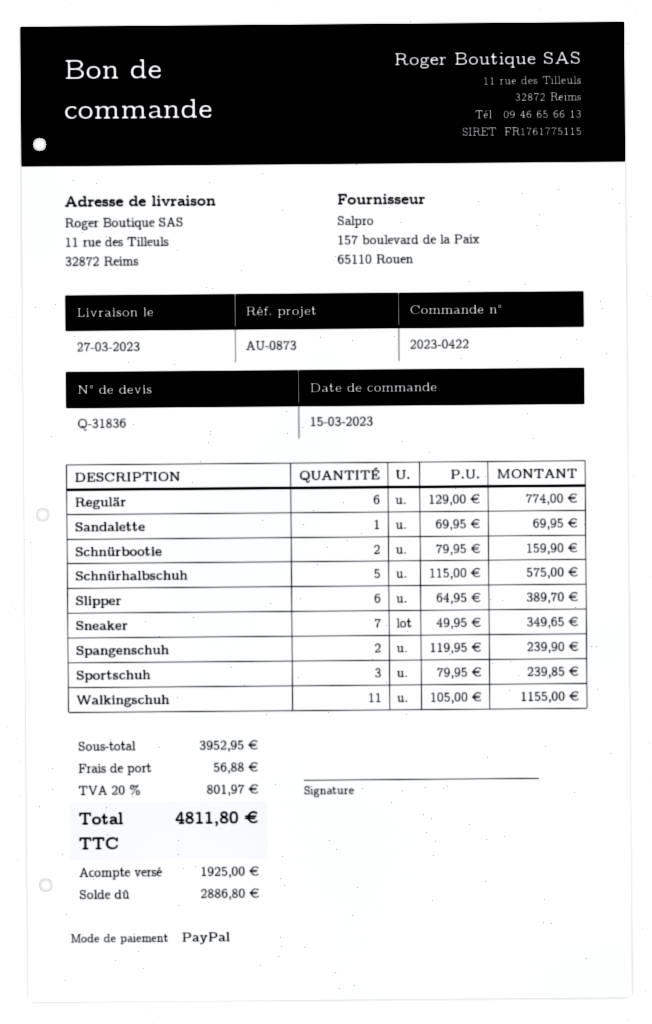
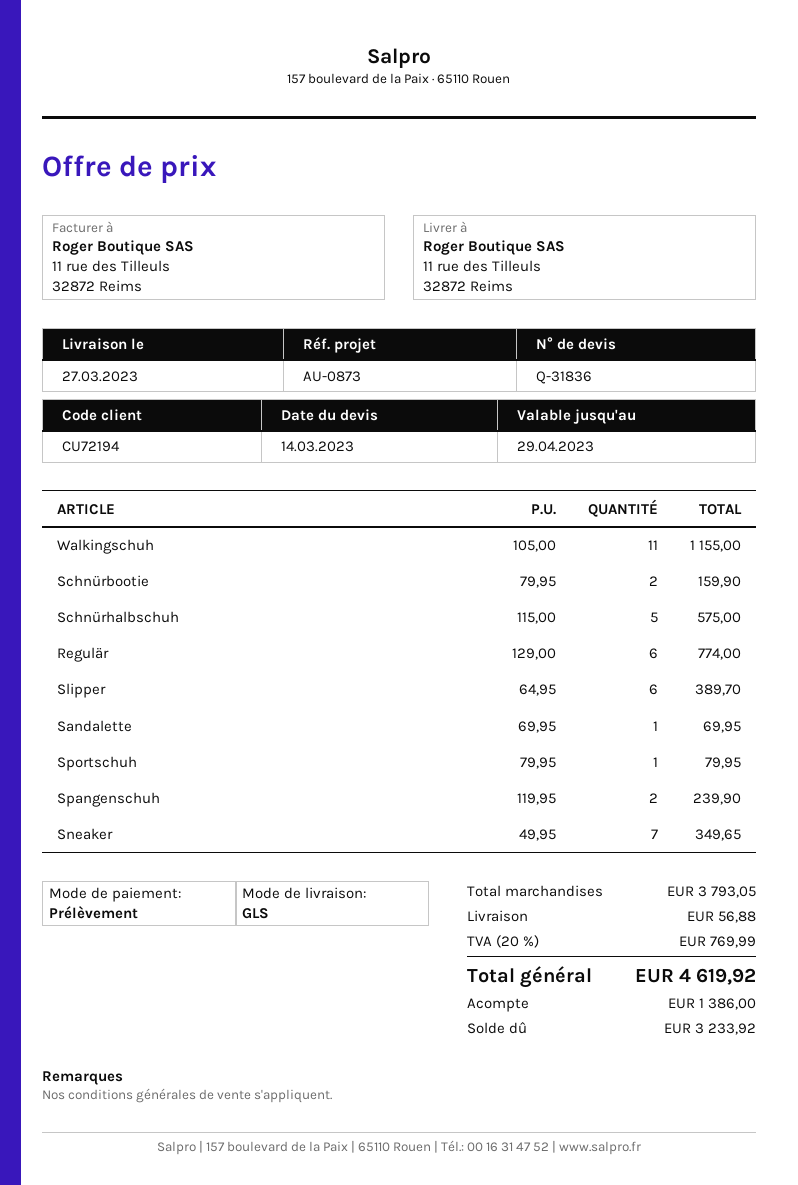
payment method: PayPal -> direct debit
Sportschuh: 3 x 79.95 = 239.85 -> 1 x 79.95 = 79.95
subtotal: 3952.95 -> 3793.05
tax: 20% = 801.97 -> 20% = 769.99
total: 4811.80 -> 4619.92
deposit: 1925.00 -> 1386.00
balance: 2886.80 -> 3233.92

